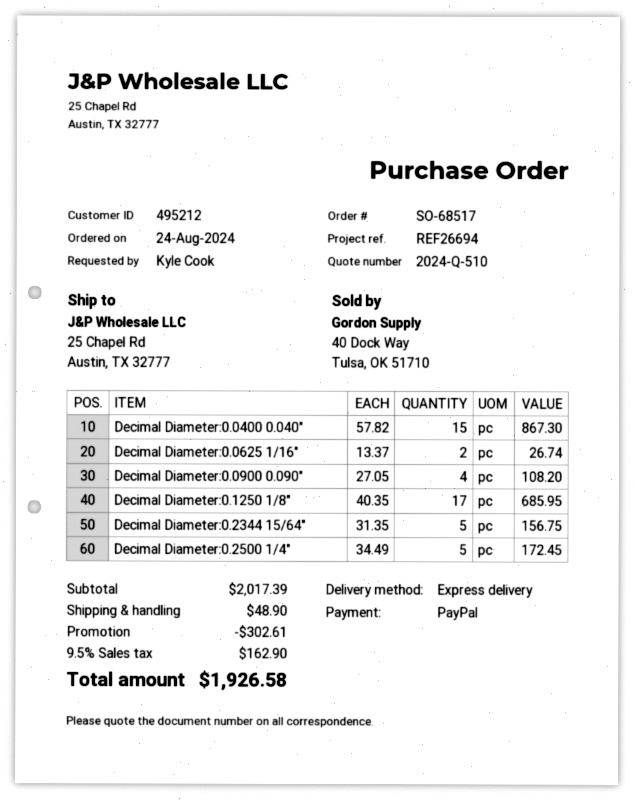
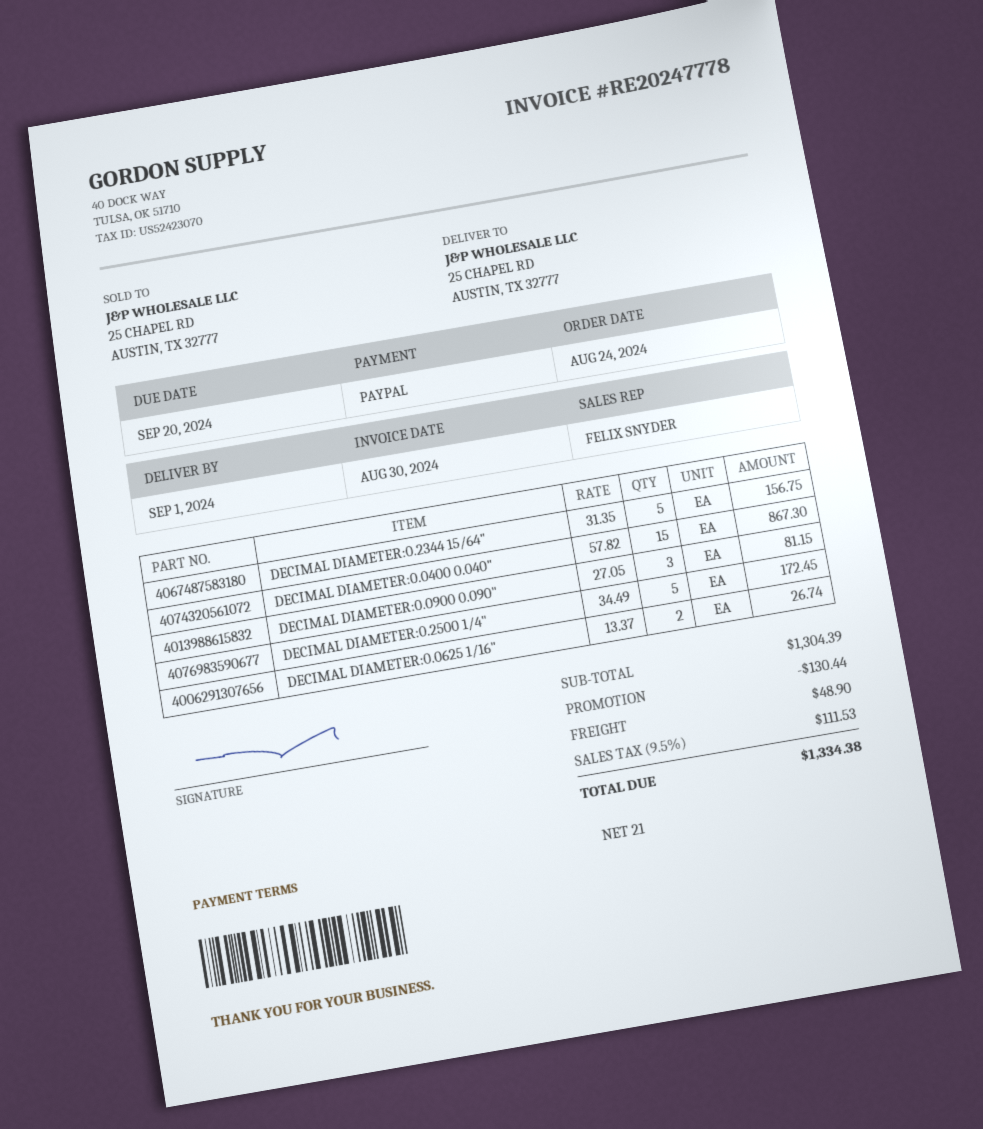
Decimal Diameter:0.0900 0.090": 4 x 27.05 = 108.20 -> 3 x 27.05 = 81.15
Decimal Diameter:0.1250 1/8": 17 x 40.35 = 685.95 -> none
subtotal: 2017.39 -> 1304.39
discount: 302.61 -> 130.44
tax: 9.5% = 162.90 -> 9.5% = 111.53
total: 1926.58 -> 1334.38

